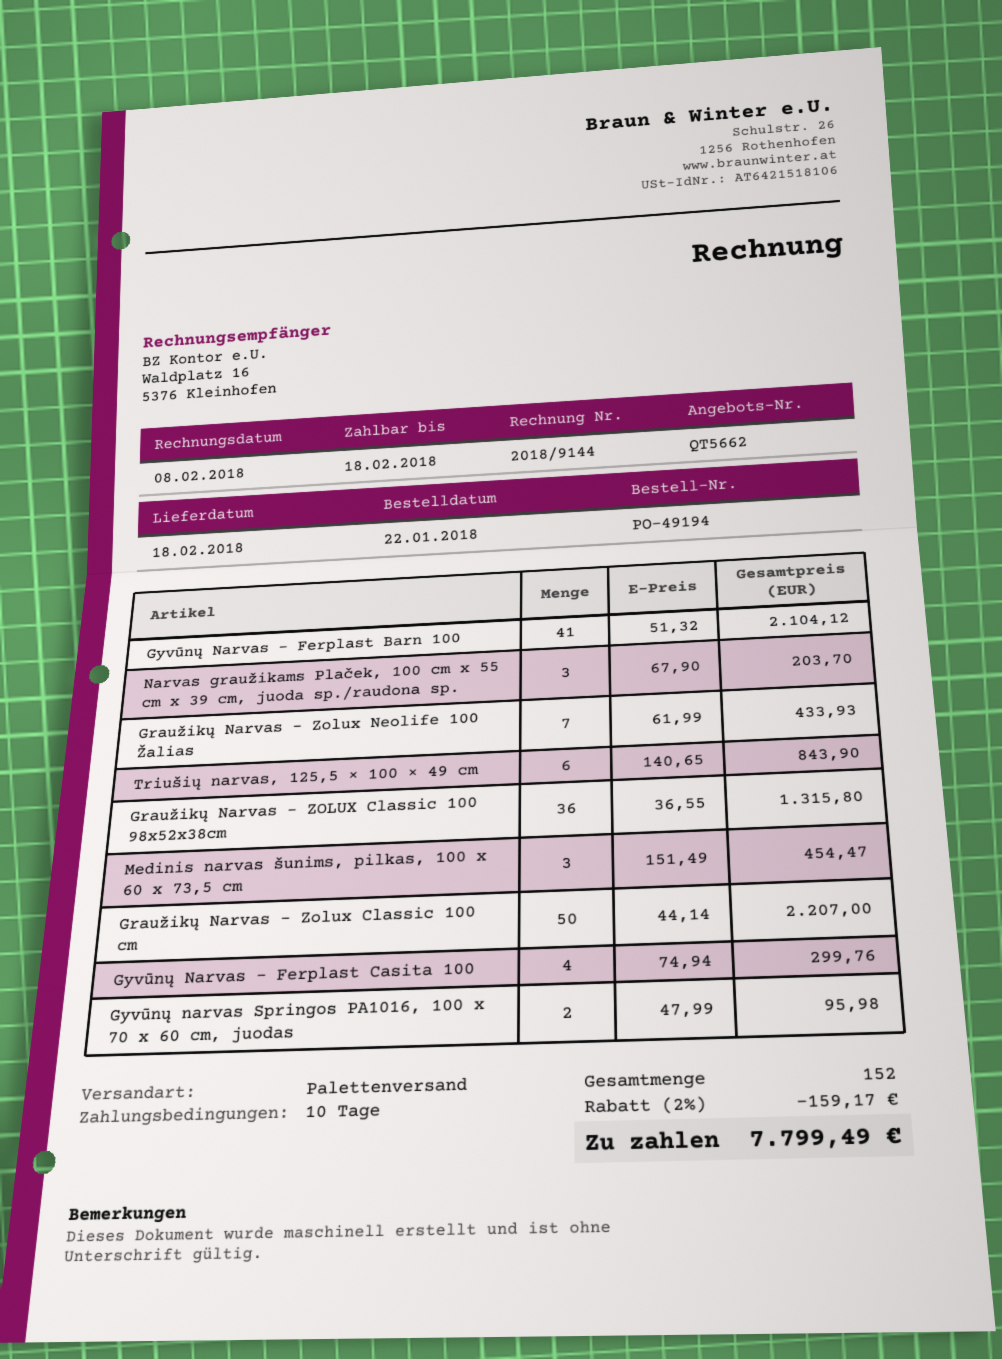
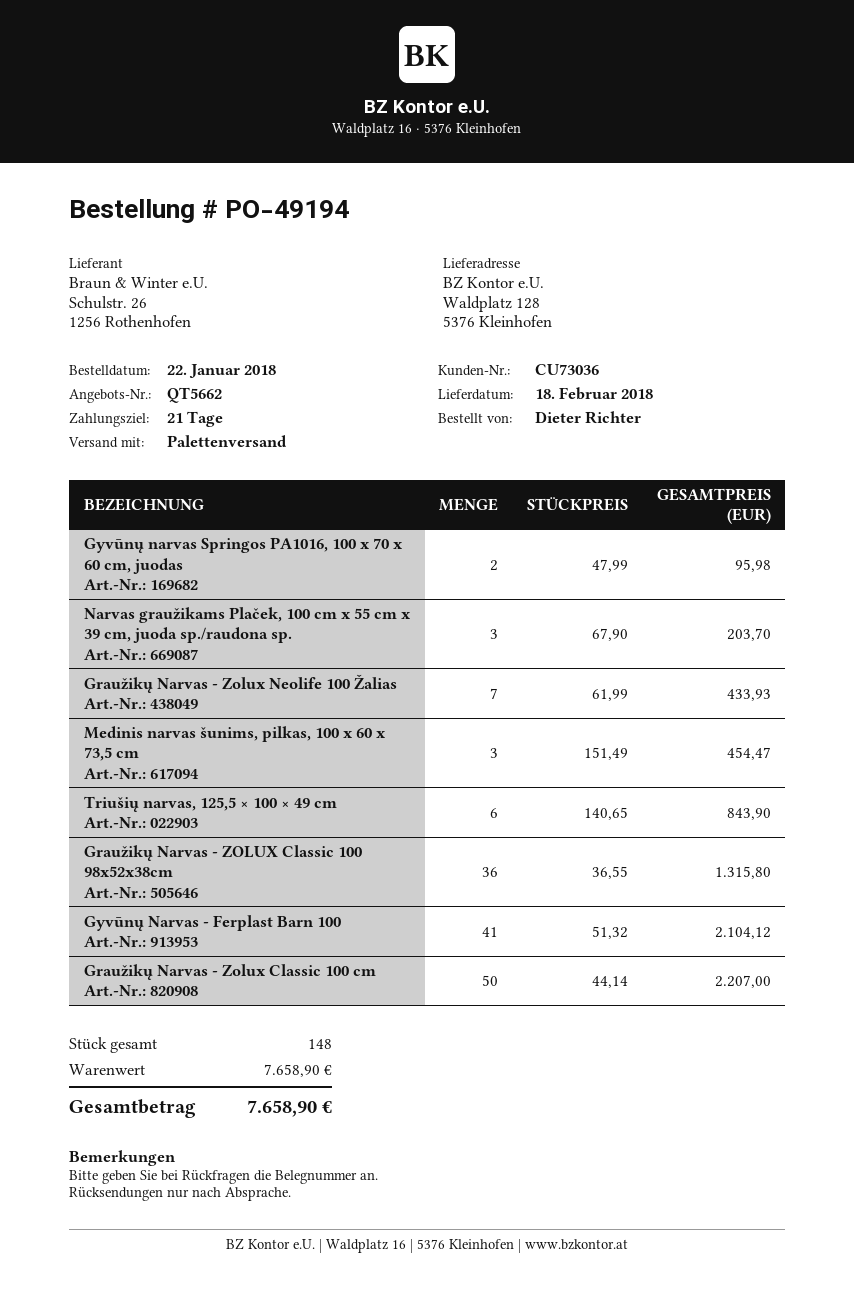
payment terms: 10 days -> 21 days
Gyvūnų Narvas - Ferplast Casita 100: 4 x 74.94 = 299.76 -> none
total quantity: 152 -> 148
discount: 2% = 159.17 -> none
total: 7799.49 -> 7658.90

